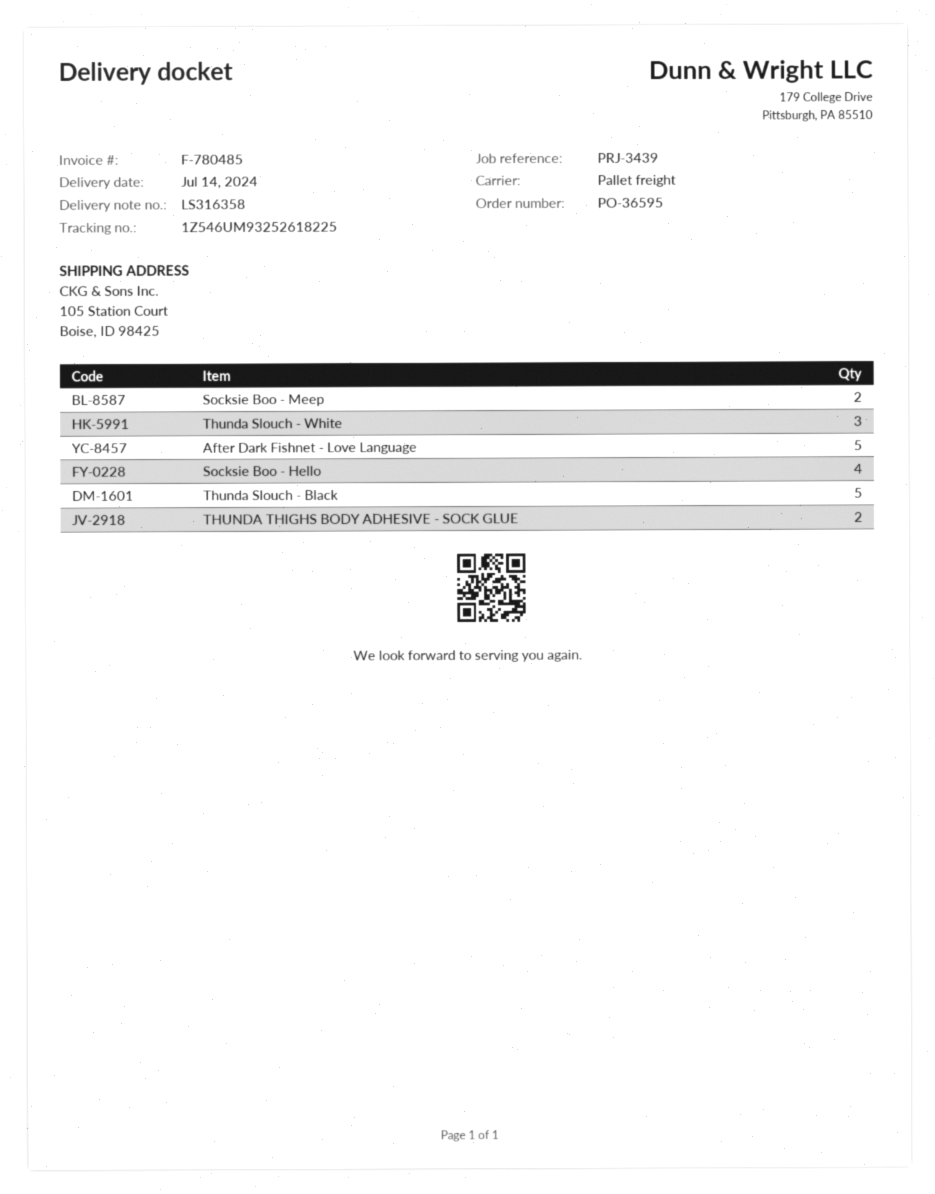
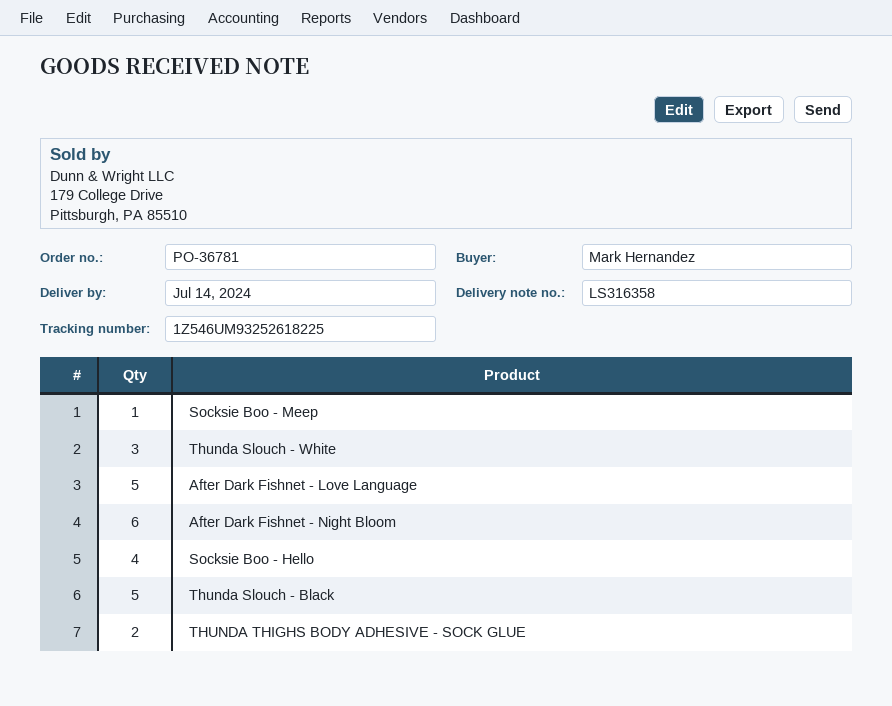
order number: PO-36595 -> PO-36781
Socksie Boo - Meep: 2 -> 1
After Dark Fishnet - Night Bloom: none -> 6

